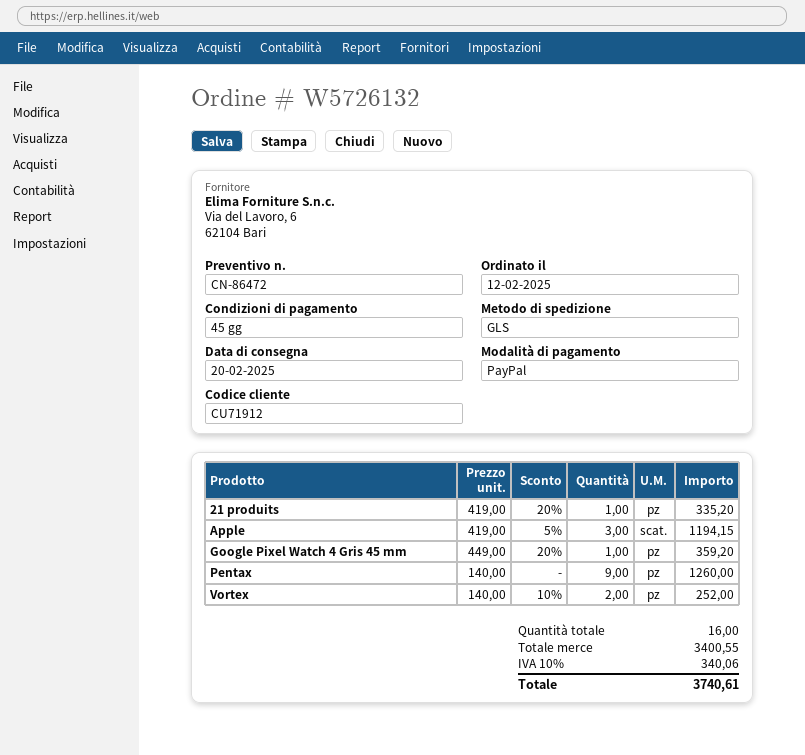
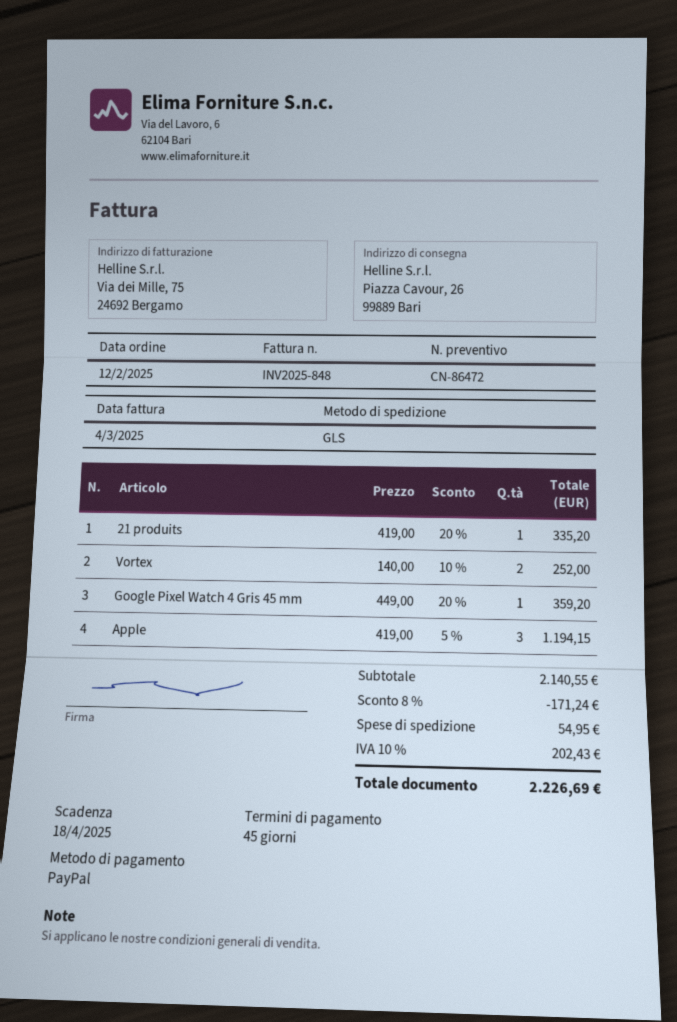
Pentax: 9 x 140.00 = 1260.00 -> none
subtotal: 3400.55 -> 2140.55
discount: none -> 8% = 171.24
shipping: none -> 54.95
tax: 10% = 340.06 -> 10% = 202.43
total: 3740.61 -> 2226.69

